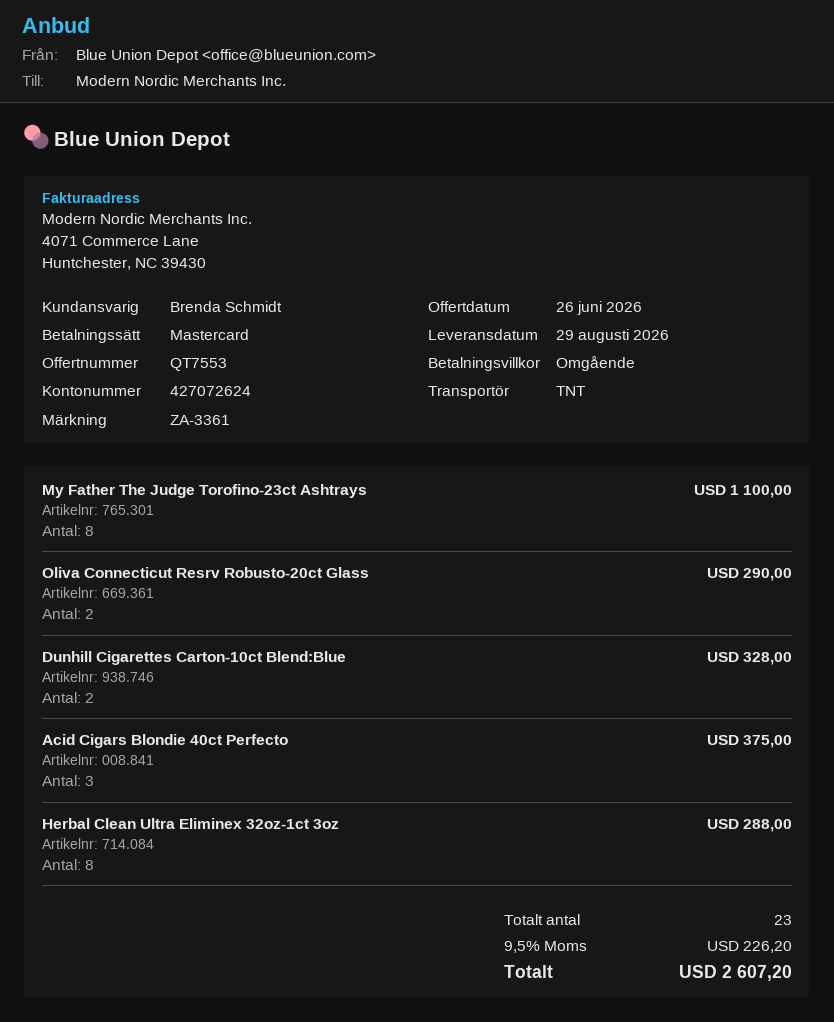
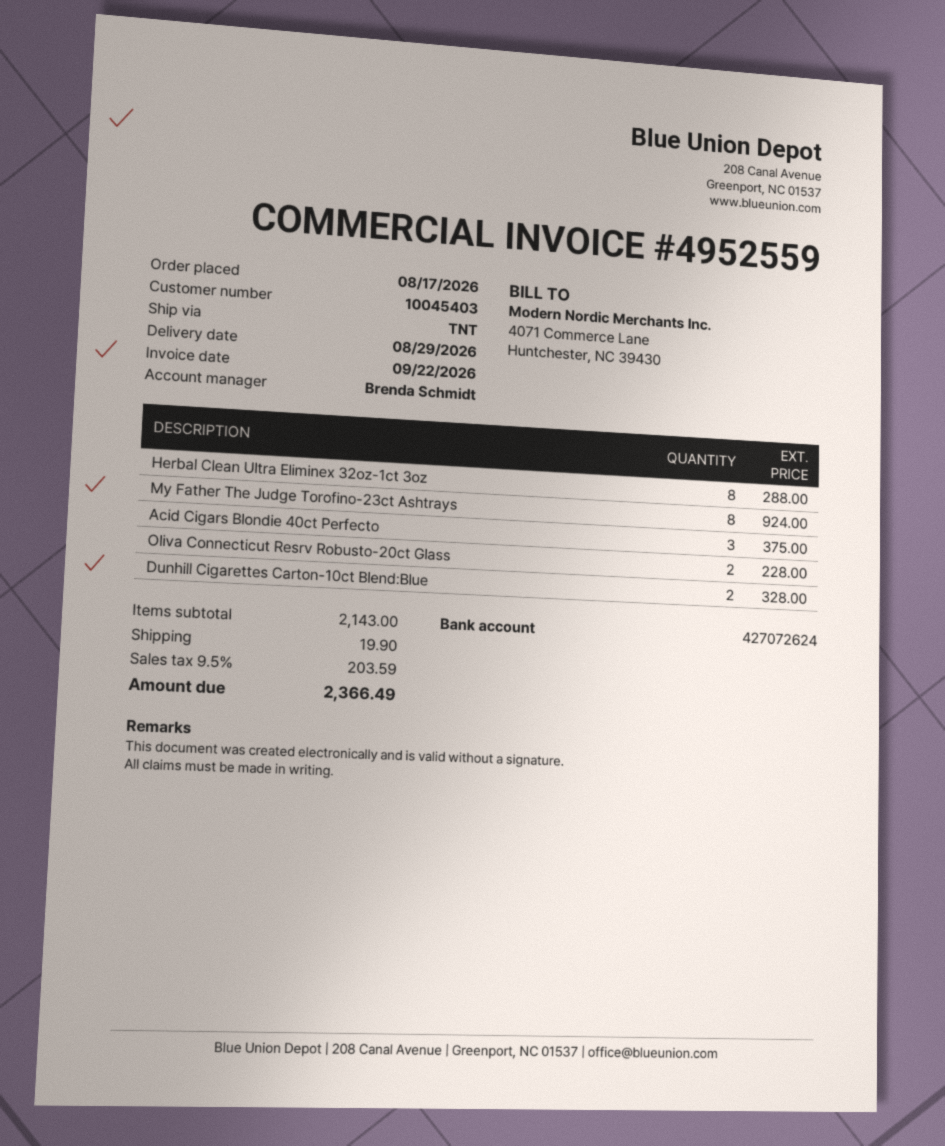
My Father The Judge Torofino-23ct Ashtrays: 8 for 1100.00 -> 8 for 924.00
Oliva Connecticut Resrv Robusto-20ct Glass: 2 for 290.00 -> 2 for 228.00
shipping: none -> 19.90
tax: 9.5% = 226.20 -> 9.5% = 203.59
total: 2607.20 -> 2366.49

